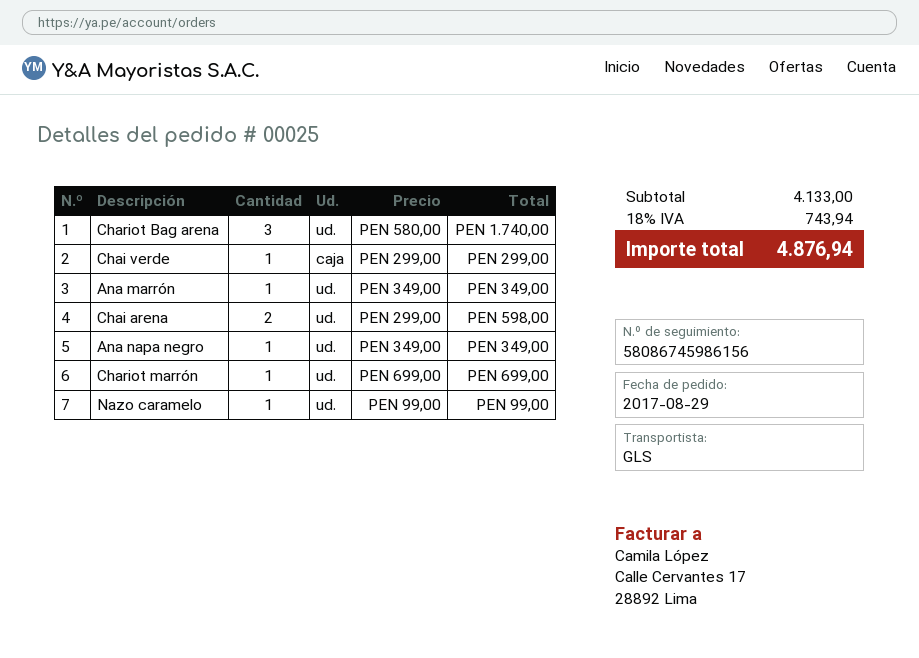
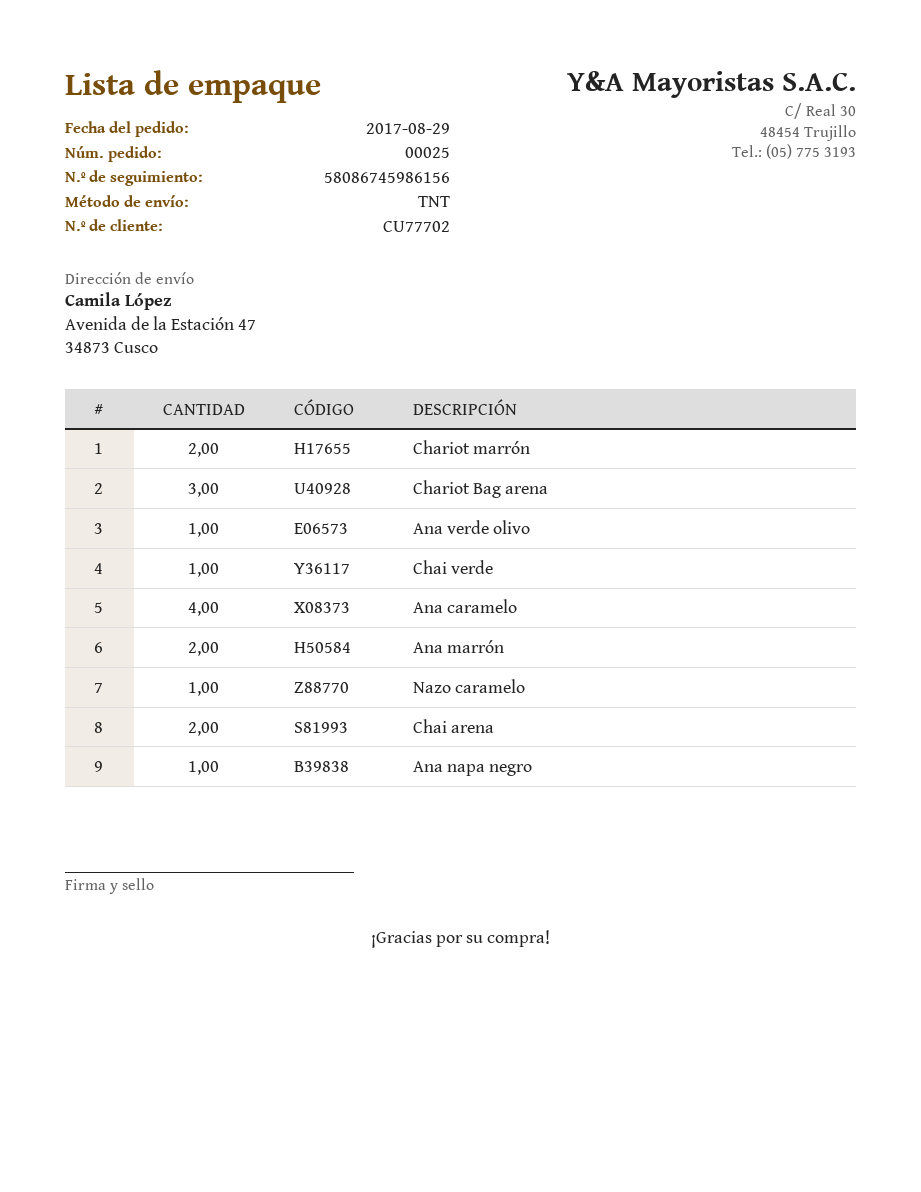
shipping method: GLS -> TNT
Ana marrón: 1 -> 2
Chariot marrón: 1 -> 2
Ana verde olivo: none -> 1
Ana caramelo: none -> 4

